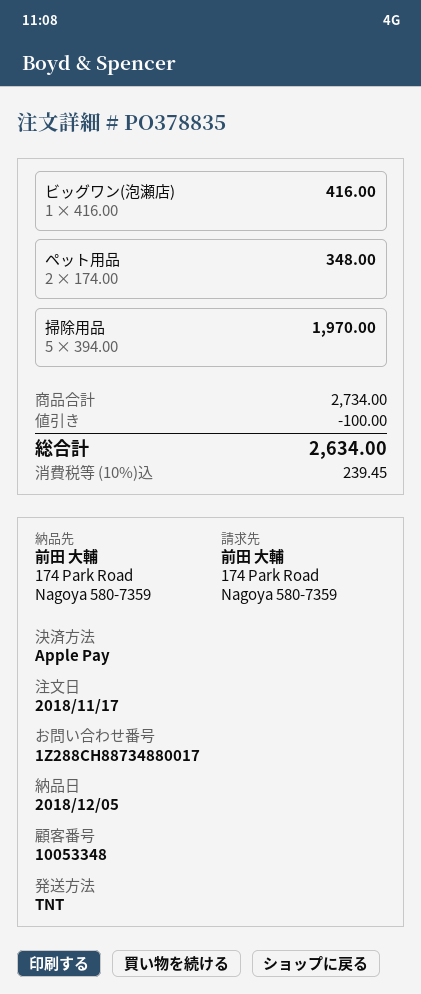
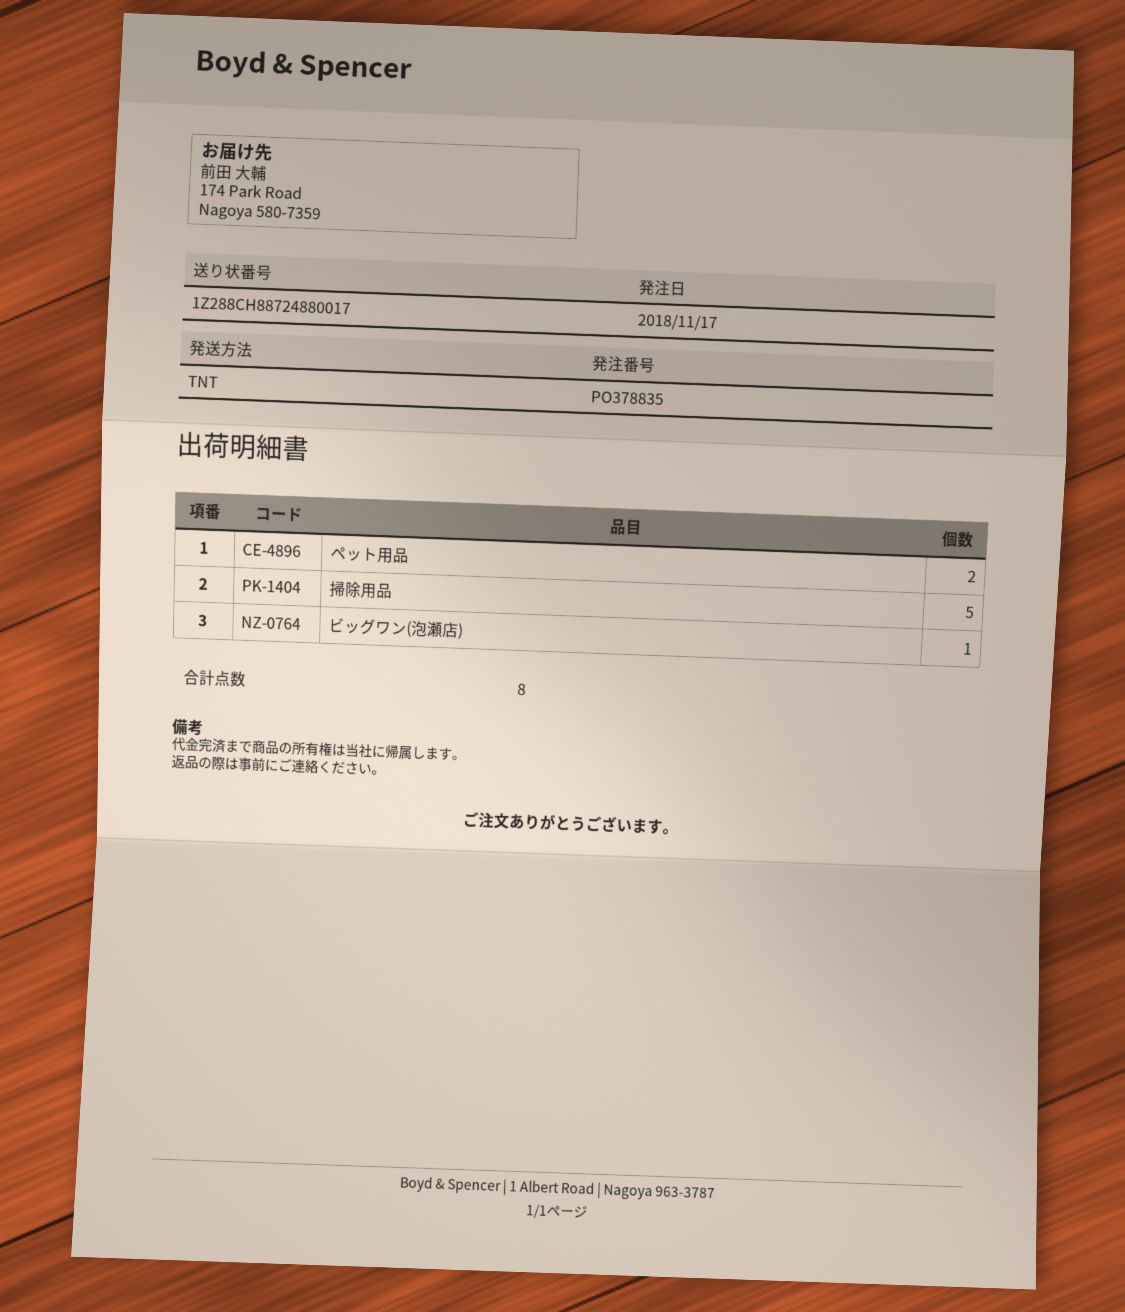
tracking number: 1Z288CH88734880017 -> 1Z288CH88724880017

